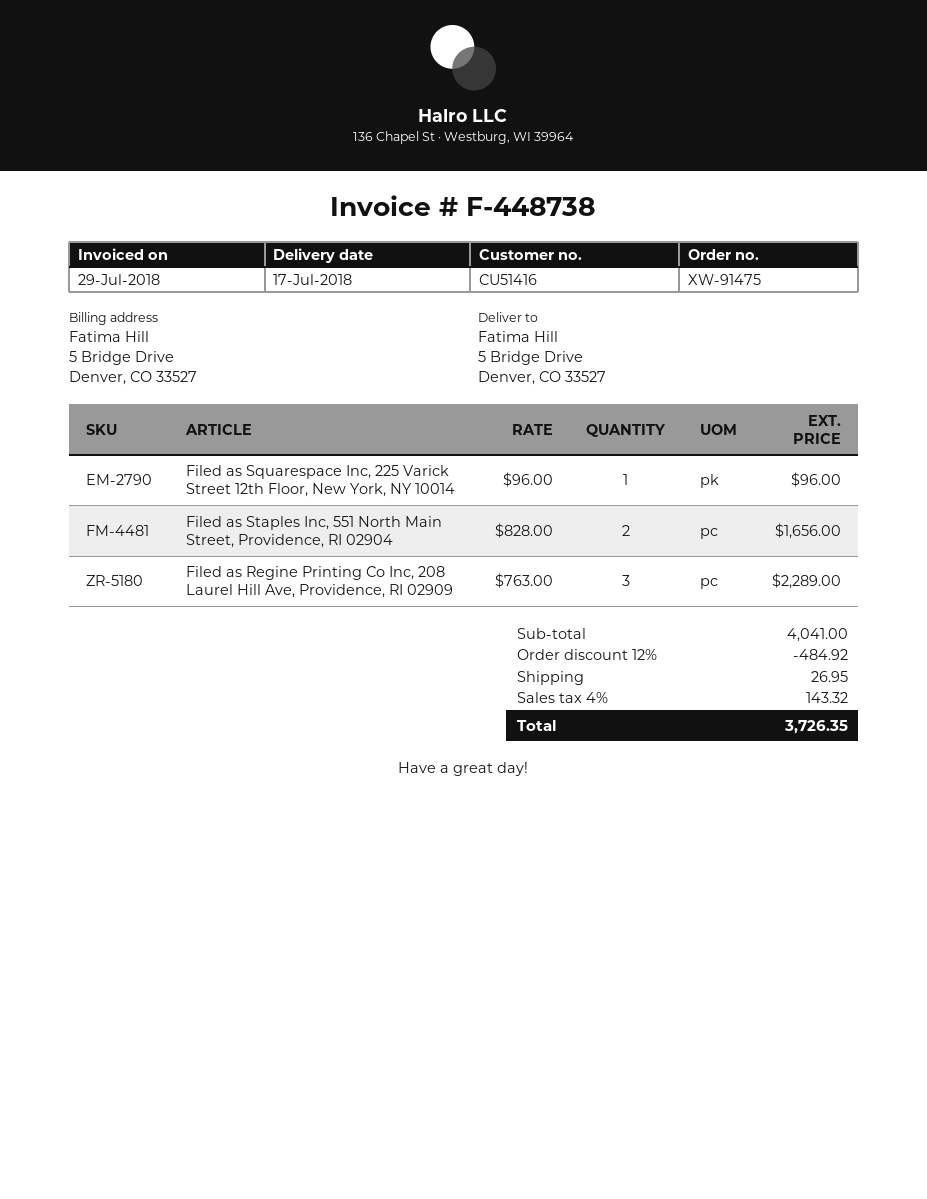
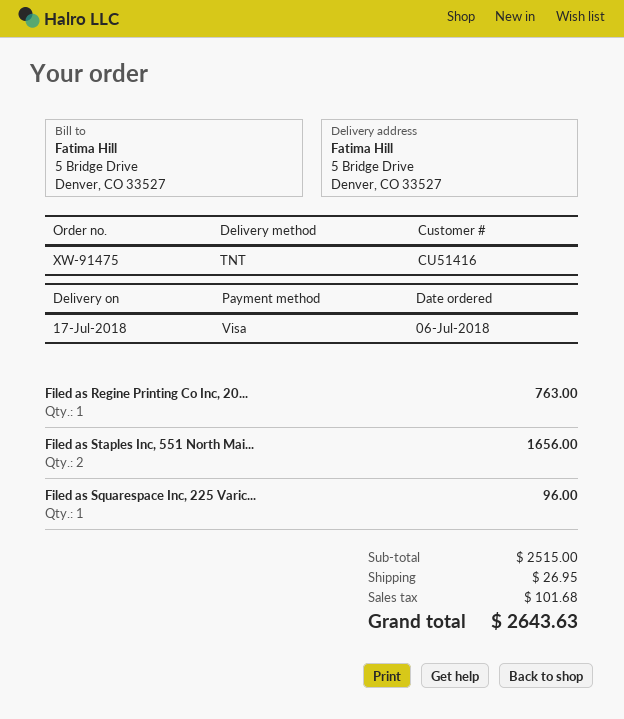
Filed as Regine Printing Co Inc, 208 Laurel Hill Ave, Providence, RI 02909: 3 for 2289.00 -> 1 for 763.00
subtotal: 4041.00 -> 2515.00
discount: 12% = 484.92 -> none
tax: 143.32 -> 101.68
total: 3726.35 -> 2643.63

